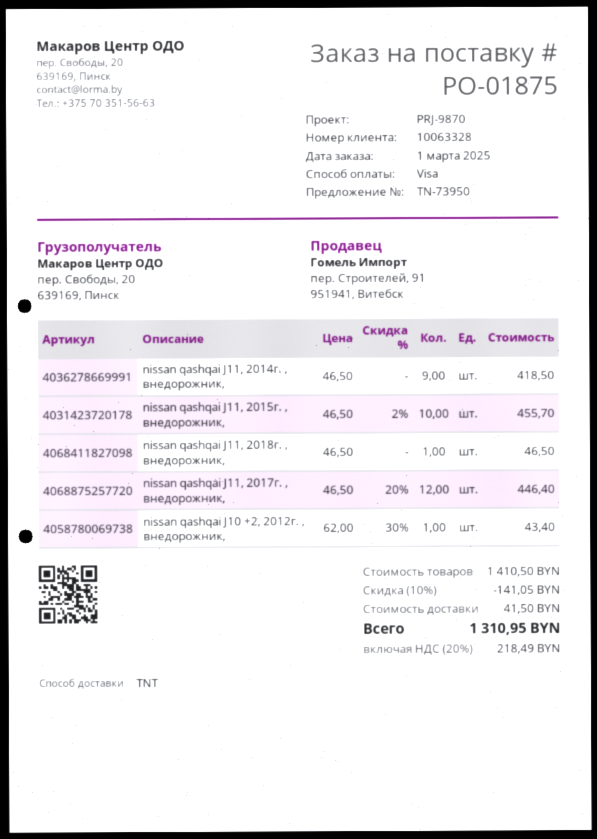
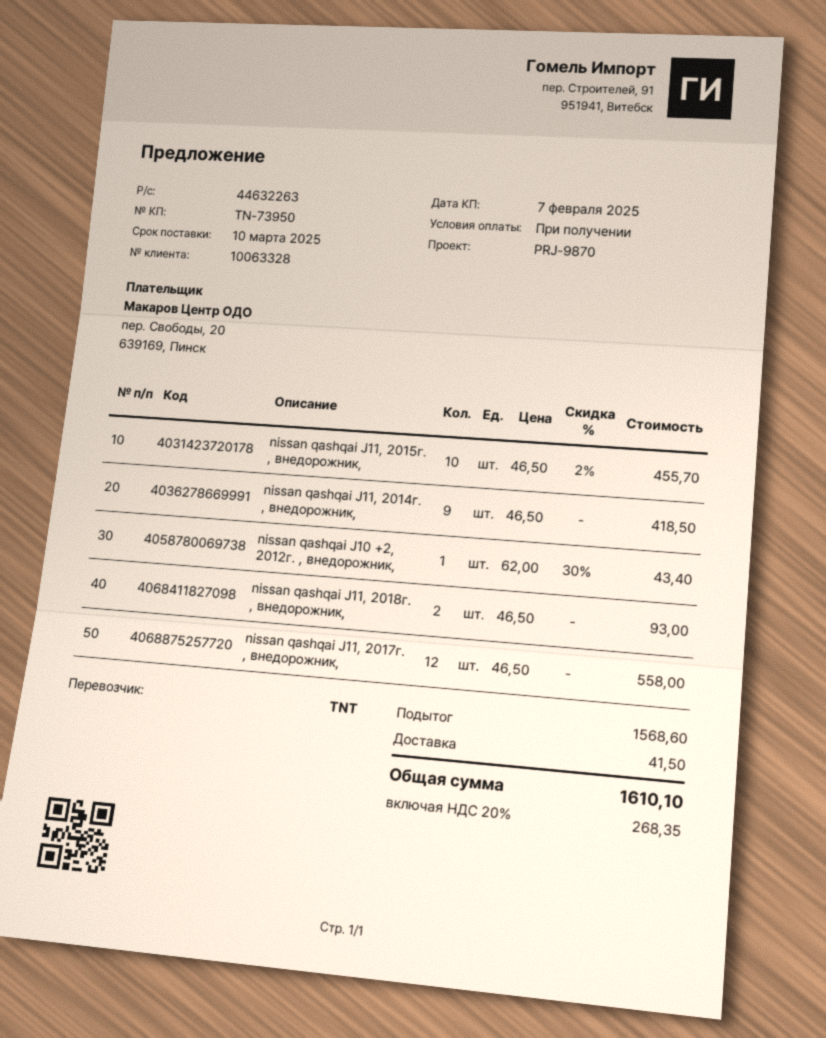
nissan qashqai J11, 2018г. , внедорожник,: 1 x 46.50 = 46.50 -> 2 x 46.50 = 93.00
nissan qashqai J11, 2017г. , внедорожник,: 12 x 46.50 - 20% = 446.40 -> 12 x 46.50 = 558.00
subtotal: 1410.50 -> 1568.60
discount: 10% = 141.05 -> none
tax: 20% = 218.49 -> 20% = 268.35
total: 1310.95 -> 1610.10

